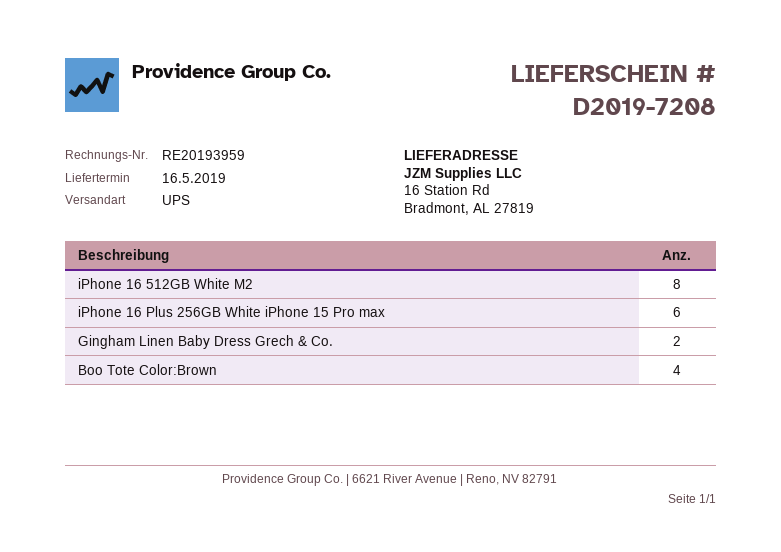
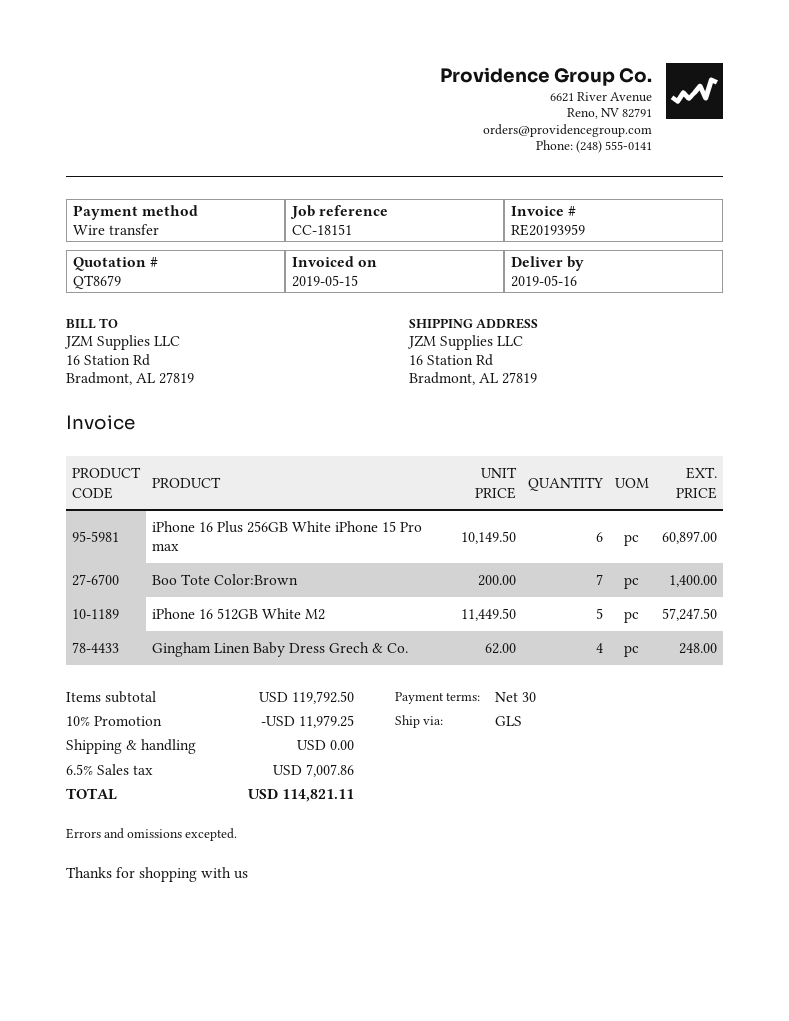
shipping method: UPS -> GLS
iPhone 16 512GB White M2: 8 -> 5
Gingham Linen Baby Dress Grech & Co.: 2 -> 4
Boo Tote Color:Brown: 4 -> 7

